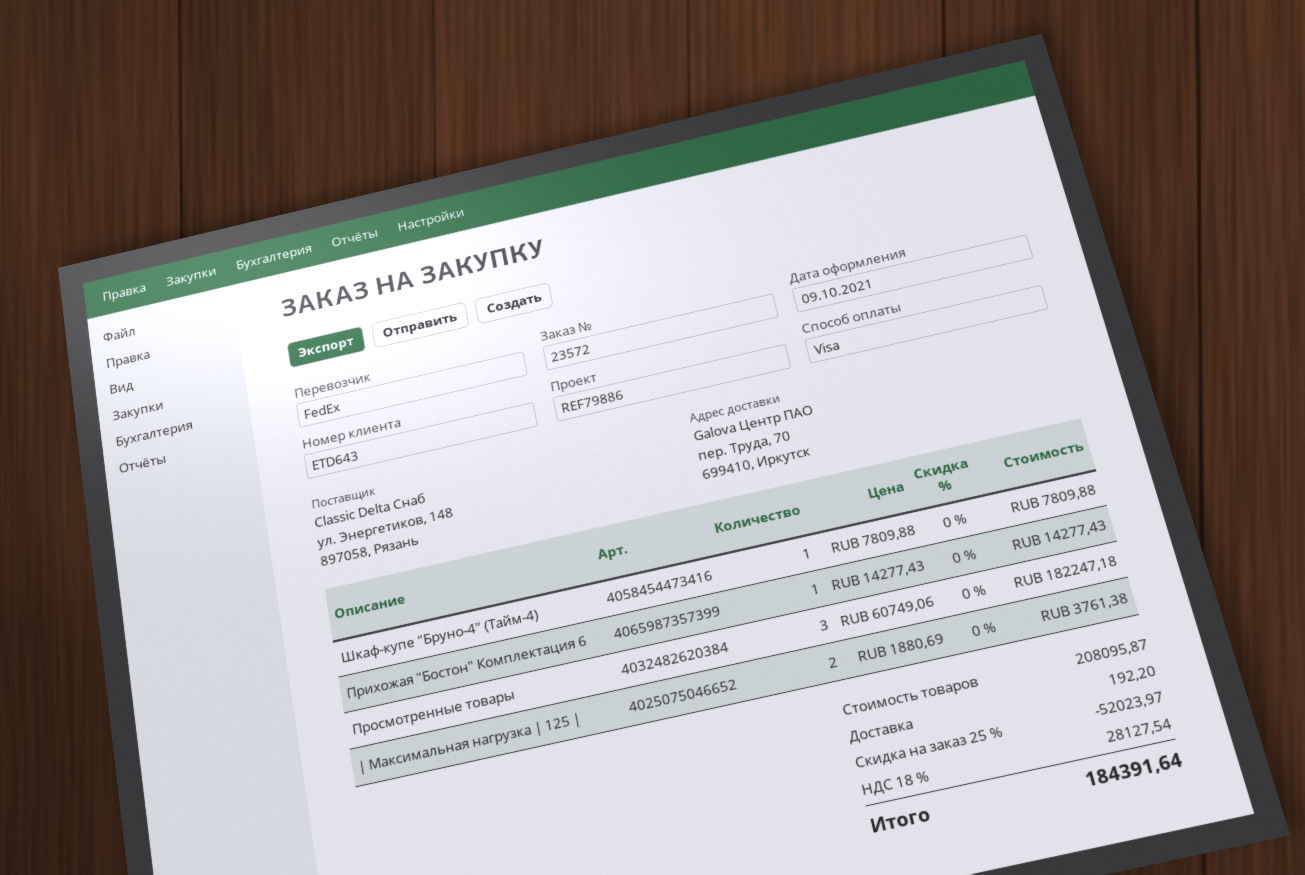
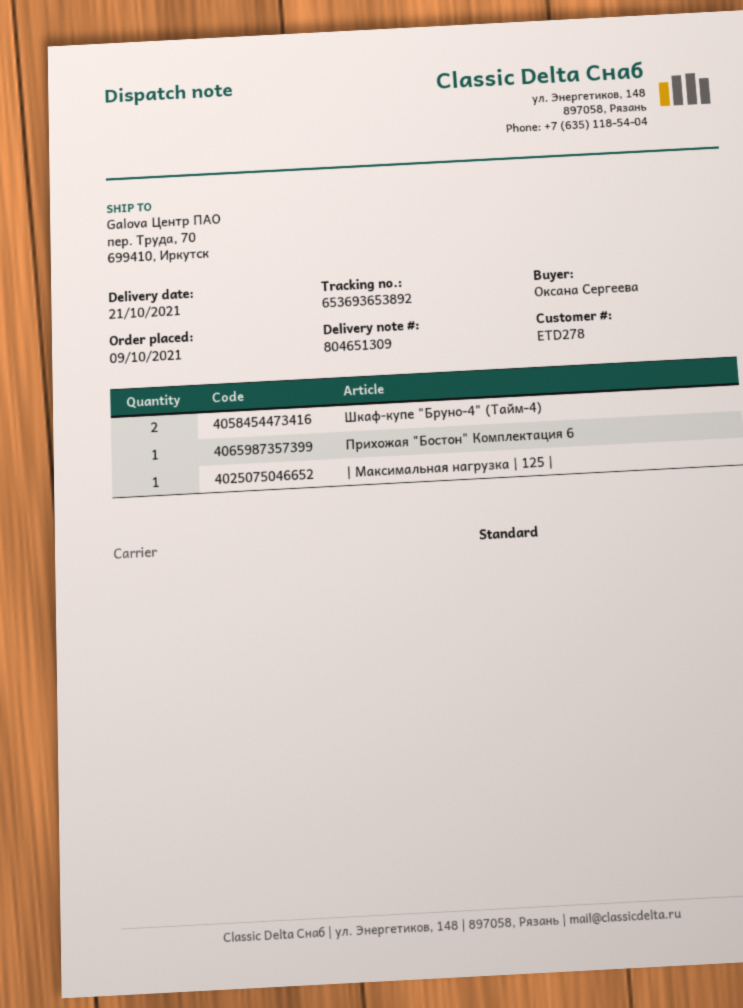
customer number: ETD643 -> ETD278
shipping method: FedEx -> standard
Шкаф-купе "Бруно-4" (Тайм-4): 1 -> 2
Просмотренные товары: 3 -> none
| Максимальная нагрузка | 125 |: 2 -> 1

